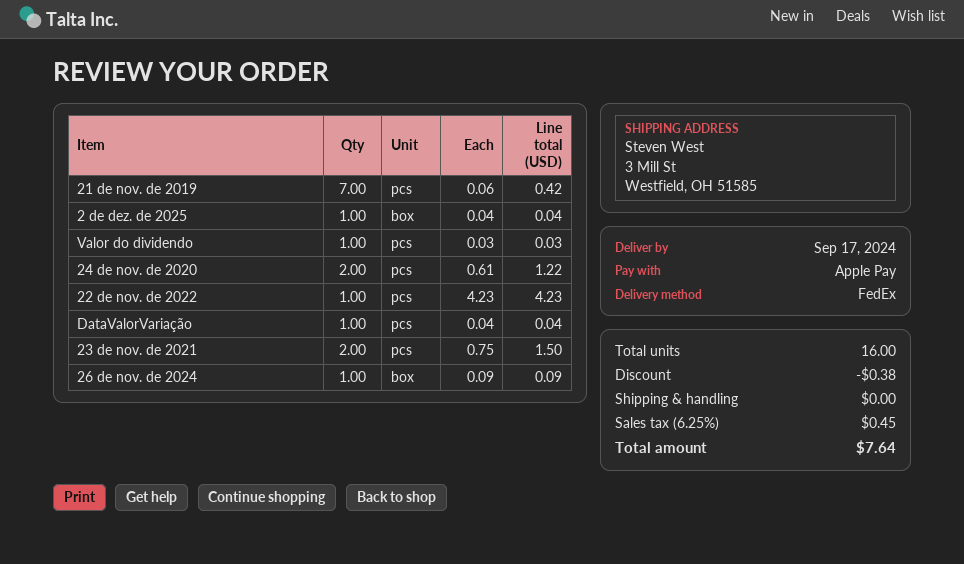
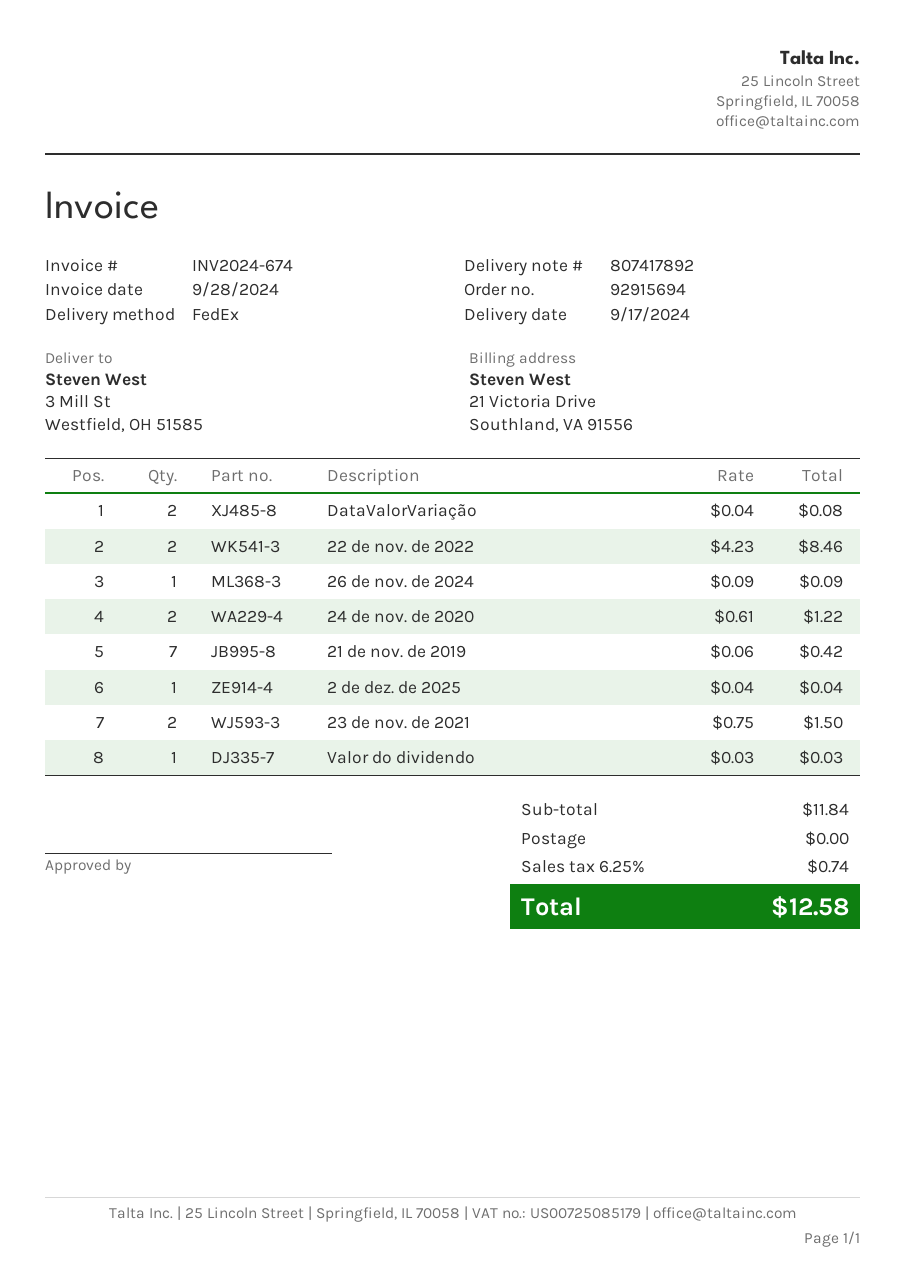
22 de nov. de 2022: 1 x 4.23 = 4.23 -> 2 x 4.23 = 8.46
DataValorVariação: 1 x 0.04 = 0.04 -> 2 x 0.04 = 0.08
discount: 0.38 -> none
tax: 6.25% = 0.45 -> 6.25% = 0.74
total: 7.64 -> 12.58

